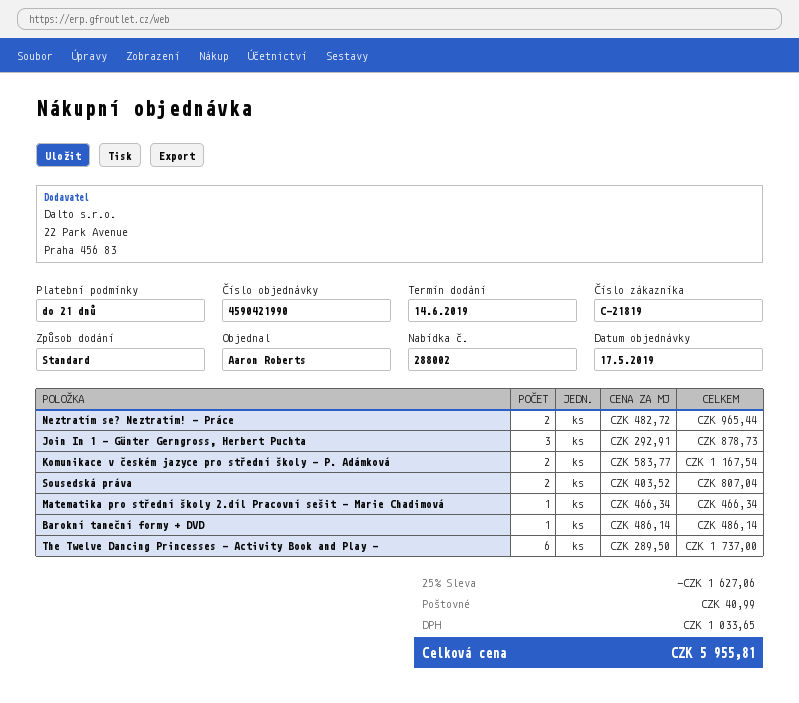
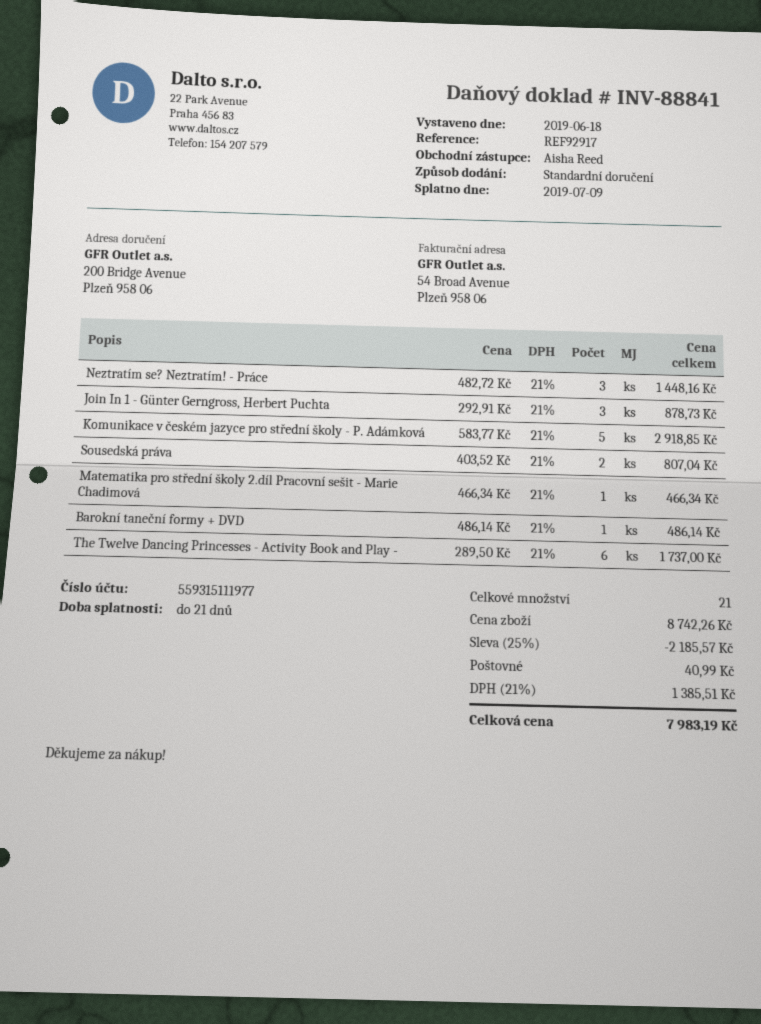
Neztratím se? Neztratím! - Práce: 2 x 482.72 = 965.44 -> 3 x 482.72 = 1448.16
Komunikace v českém jazyce pro střední školy - P. Adámková: 2 x 583.77 = 1167.54 -> 5 x 583.77 = 2918.85
discount: 25% = 1627.06 -> 25% = 2185.57
tax: 1033.65 -> 1385.51
total: 5955.81 -> 7983.19

